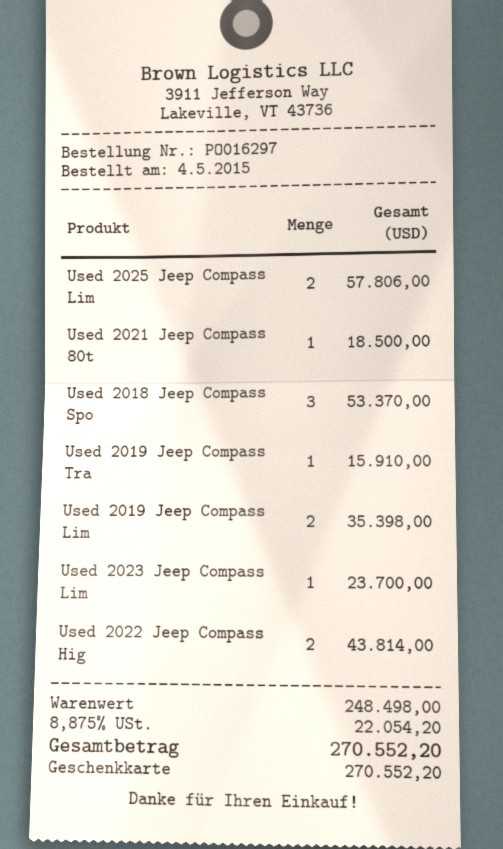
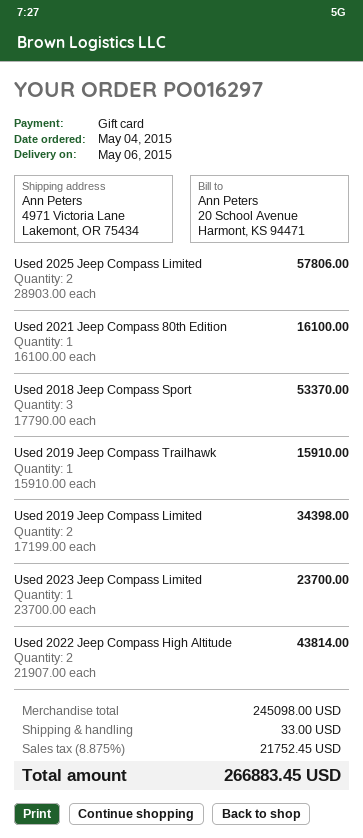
Used 2021 Jeep Compass 80t: 1 for 18500.00 -> 1 for 16100.00
Used 2019 Jeep Compass Lim: 2 for 35398.00 -> 2 for 34398.00
subtotal: 248498.00 -> 245098.00
shipping: none -> 33.00
tax: 8.875% = 22054.20 -> 8.875% = 21752.45
total: 270552.20 -> 266883.45

